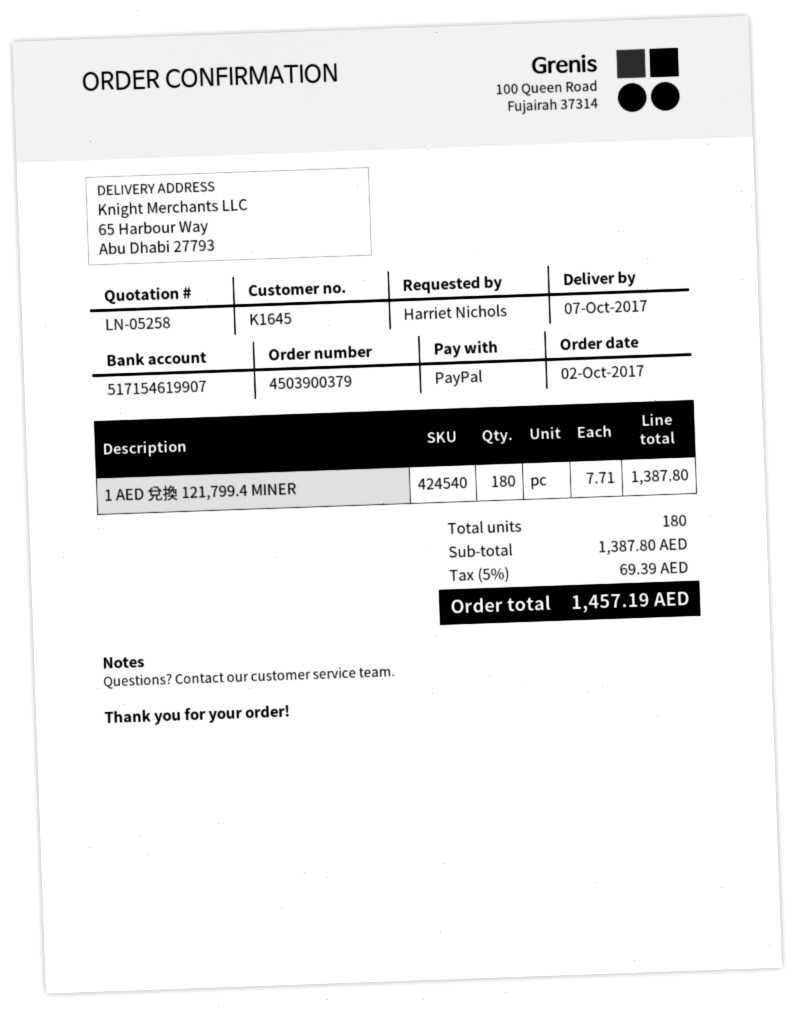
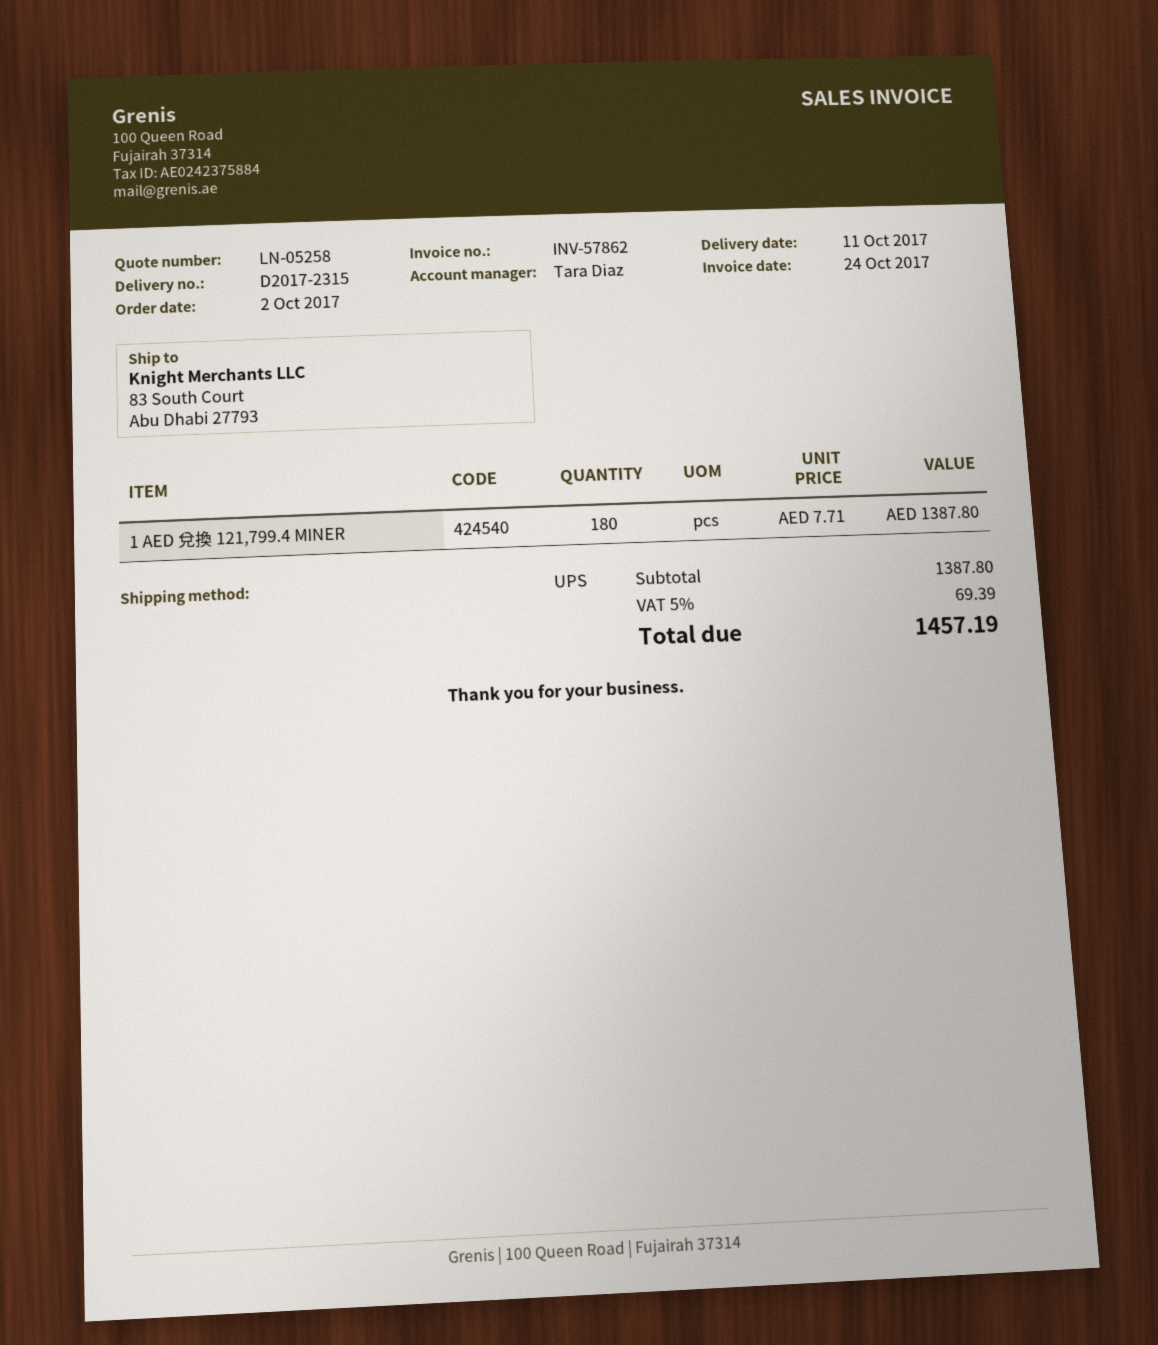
delivery date: 2017-10-07 -> 2017-10-11
ship to: 65 Harbour Way, Abu Dhabi 27793 -> 83 South Court, Abu Dhabi 27793

